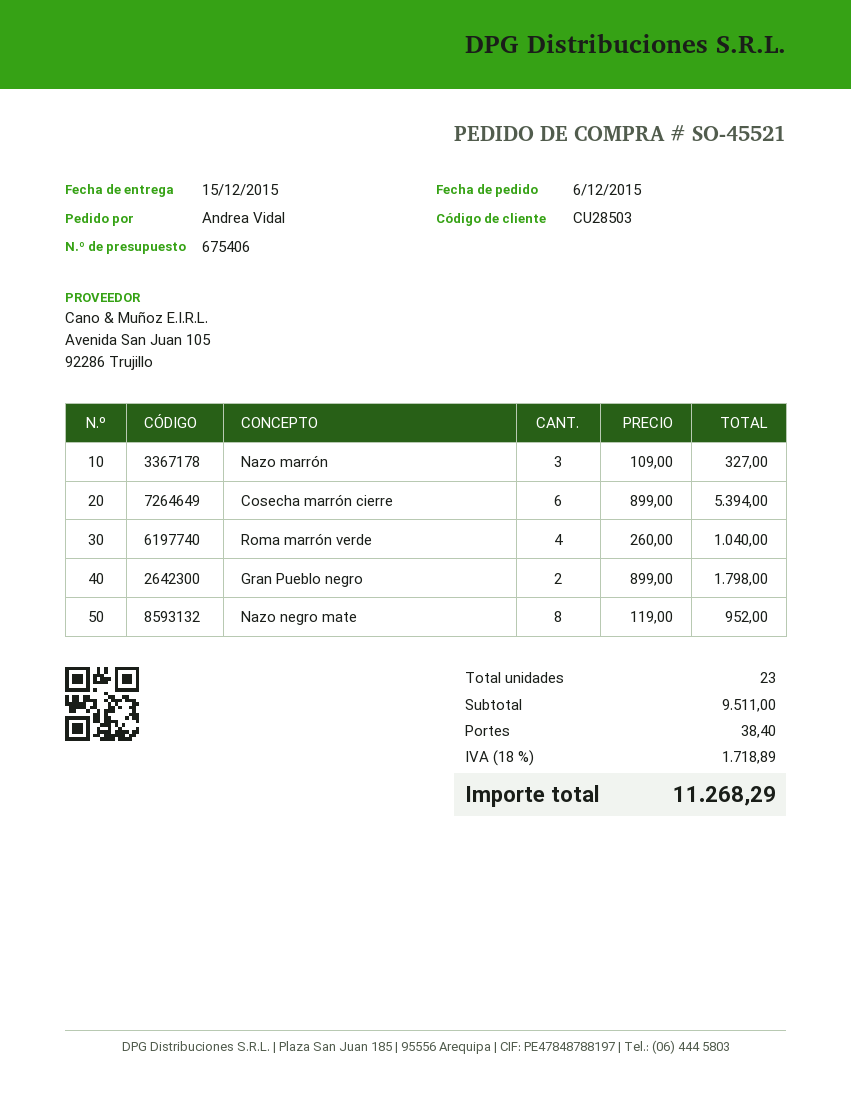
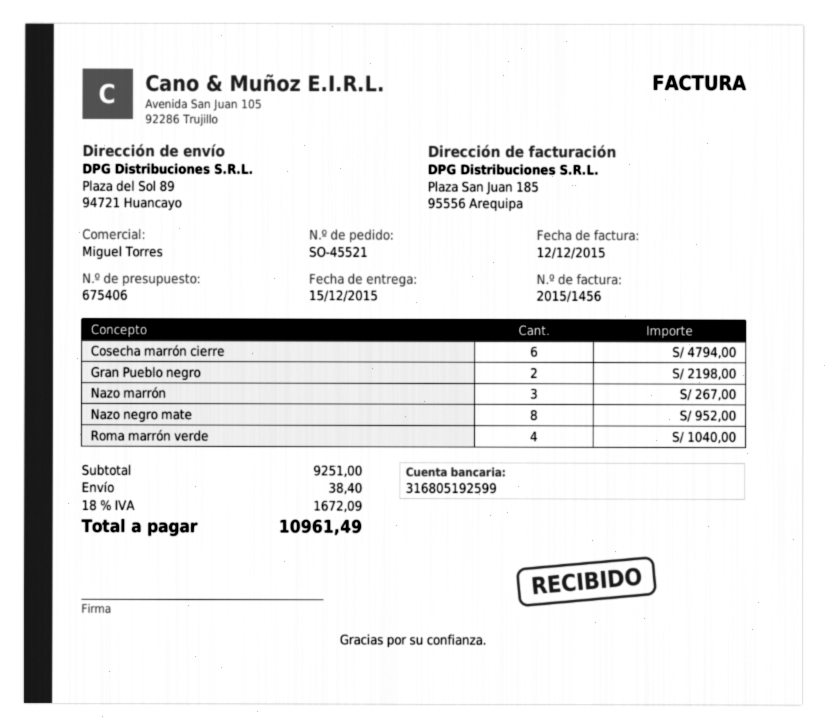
Nazo marrón: 3 for 327.00 -> 3 for 267.00
Cosecha marrón cierre: 6 for 5394.00 -> 6 for 4794.00
Gran Pueblo negro: 2 for 1798.00 -> 2 for 2198.00
subtotal: 9511.00 -> 9251.00
tax: 18% = 1718.89 -> 18% = 1672.09
total: 11268.29 -> 10961.49

